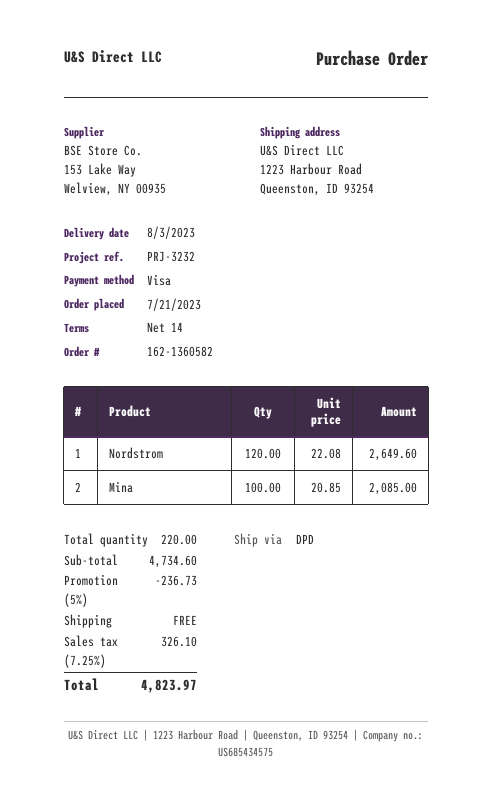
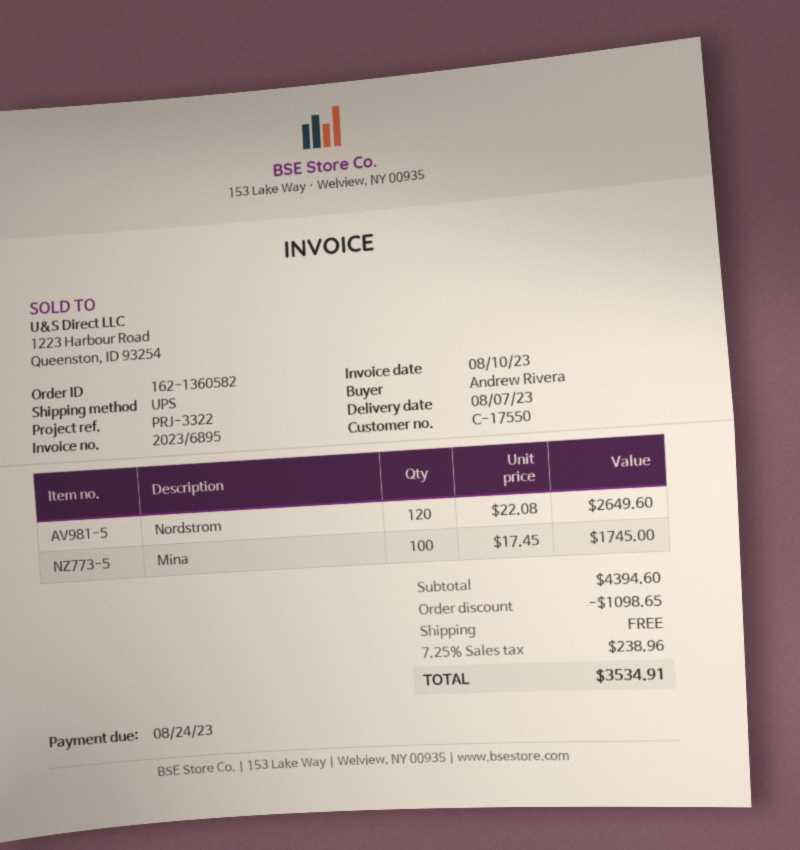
delivery date: 2023-08-03 -> 2023-08-07
reference: PRJ-3232 -> PRJ-3322
shipping method: DPD -> UPS
Mina: 100 x 20.85 = 2085.00 -> 100 x 17.45 = 1745.00
subtotal: 4734.60 -> 4394.60
discount: 236.73 -> 1098.65
tax: 7.25% = 326.10 -> 7.25% = 238.96
total: 4823.97 -> 3534.91

